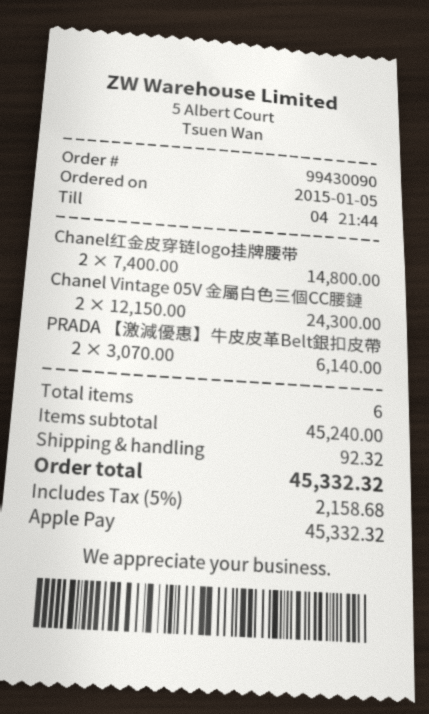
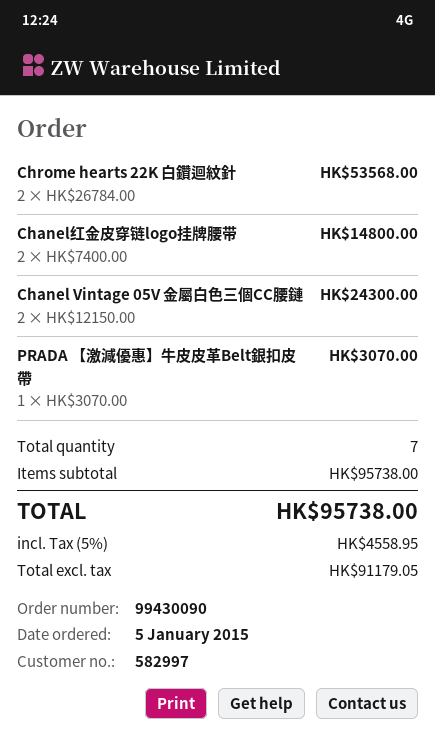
PRADA 【激減優惠】牛皮皮革Belt銀扣皮帶: 2 x 3070.00 = 6140.00 -> 1 x 3070.00 = 3070.00
Chrome hearts 22K 白鑽迴紋針: none -> 2 x 26784.00 = 53568.00
total quantity: 6 -> 7
subtotal: 45240.00 -> 95738.00
shipping: 92.32 -> none
tax: 5% = 2158.68 -> 5% = 4558.95
total: 45332.32 -> 95738.00

